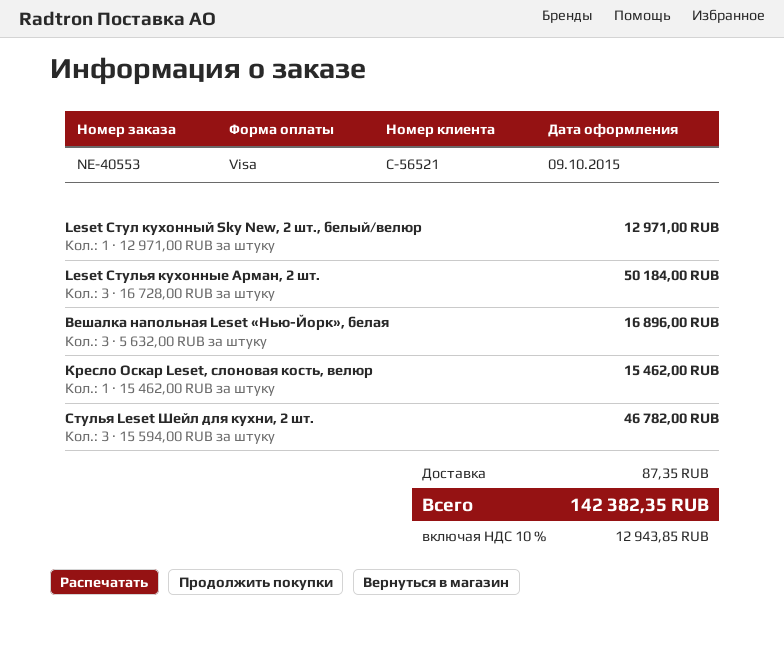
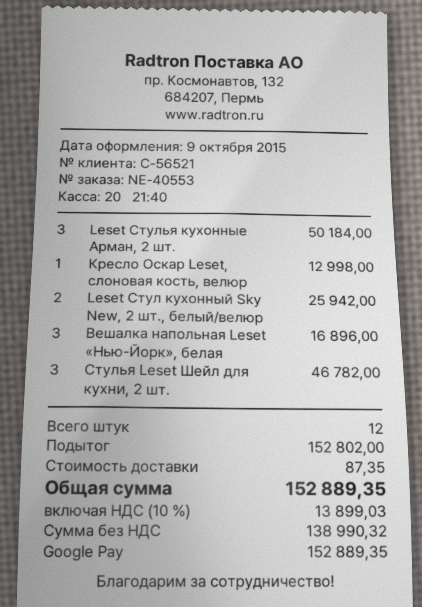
payment method: Visa -> Google Pay
Leset Стул кухонный Sky New, 2 шт., белый/велюр: 1 for 12971.00 -> 2 for 25942.00
Кресло Оскар Leset, слоновая кость, велюр: 1 for 15462.00 -> 1 for 12998.00
tax: 10% = 12943.85 -> 10% = 13899.03
total: 142382.35 -> 152889.35

